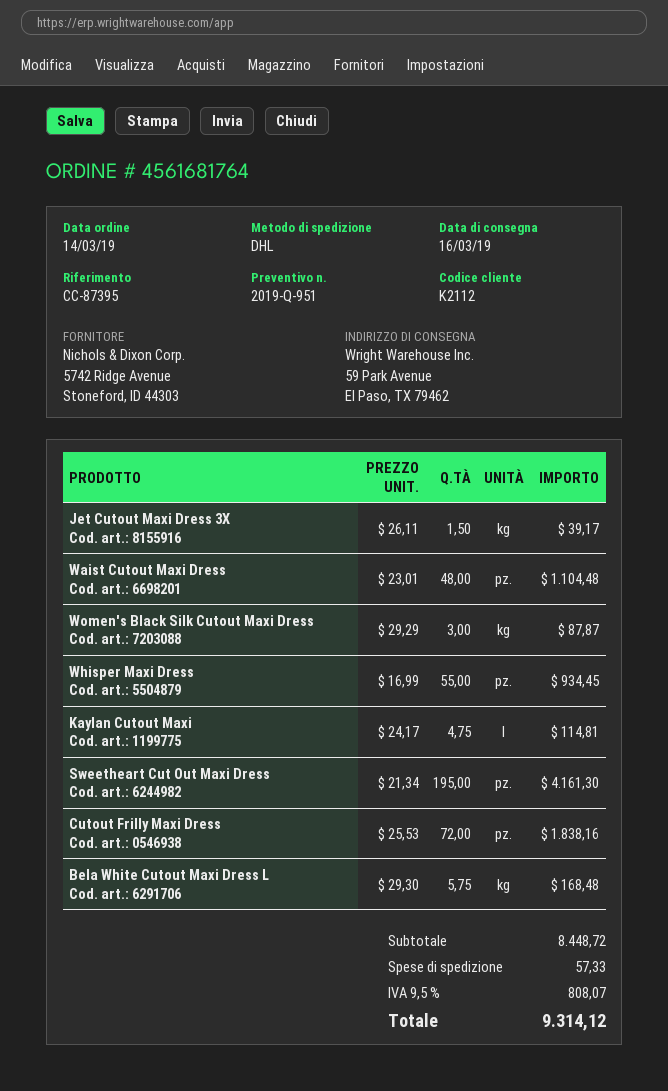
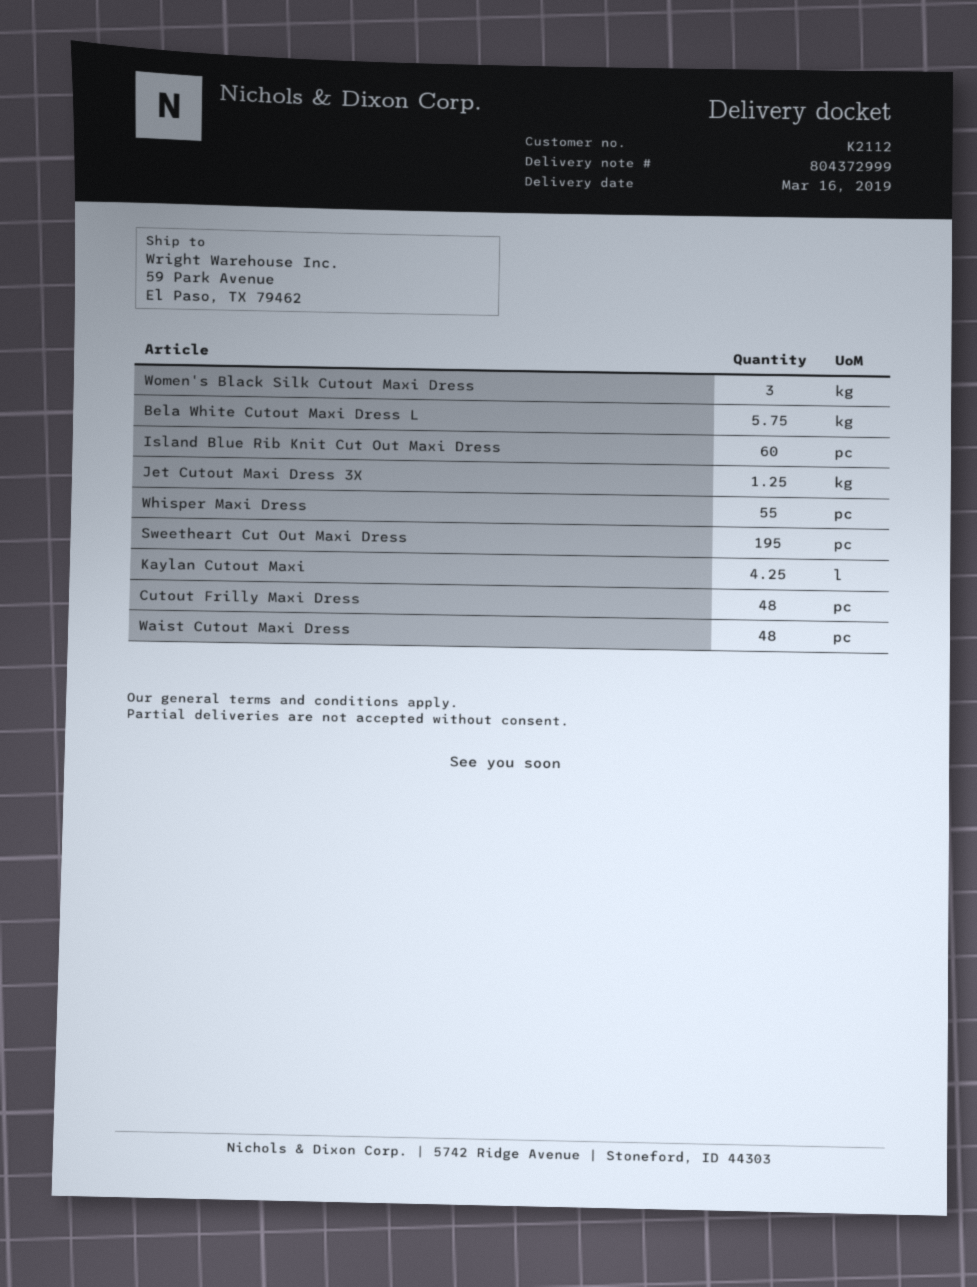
Jet Cutout Maxi Dress 3X: 1.5 -> 1.25
Kaylan Cutout Maxi: 4.75 -> 4.25
Cutout Frilly Maxi Dress: 72 -> 48
Island Blue Rib Knit Cut Out Maxi Dress: none -> 60

